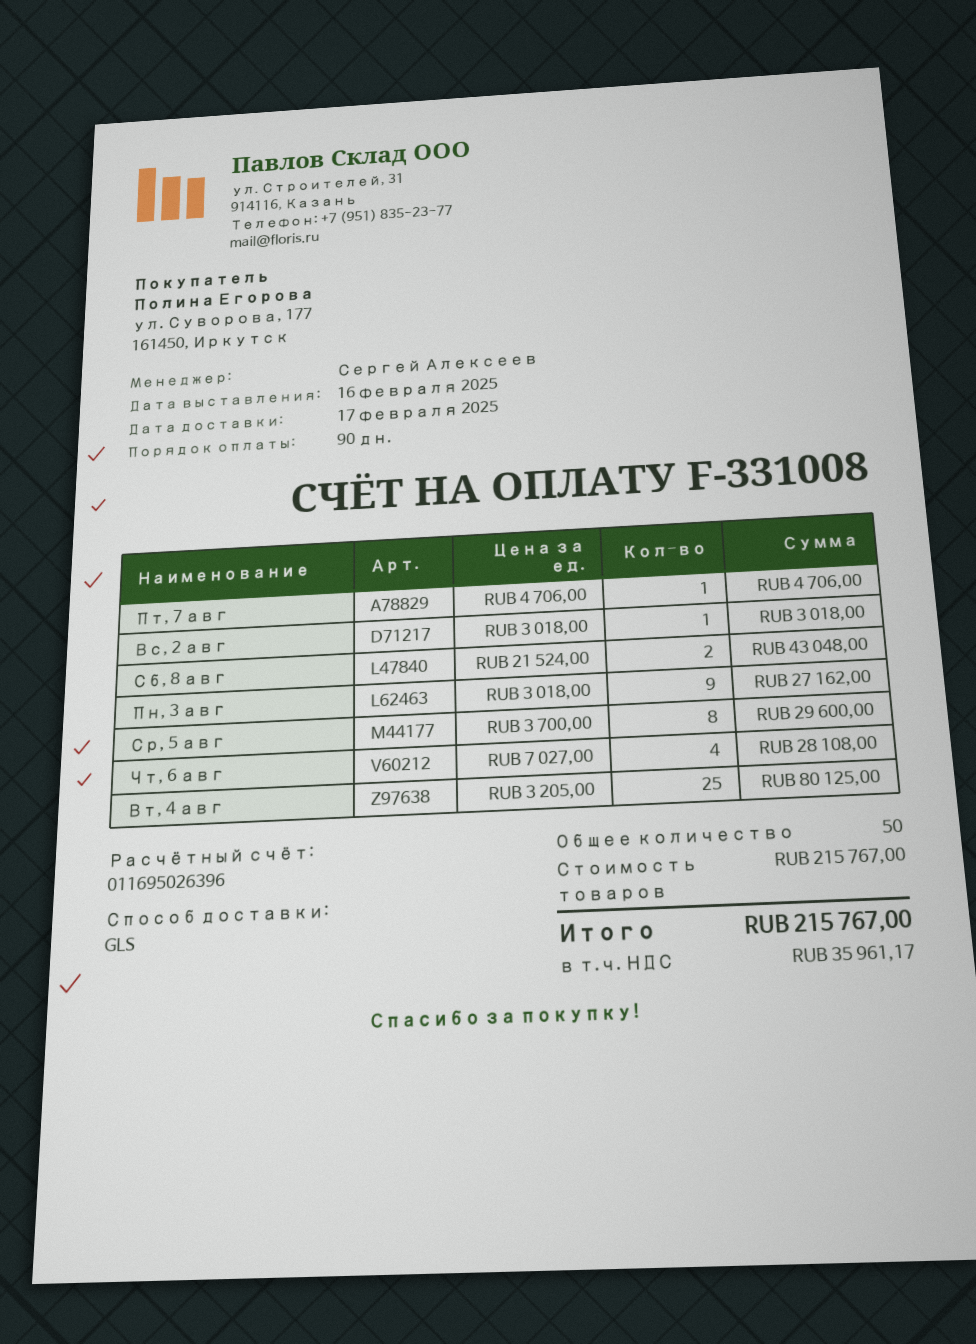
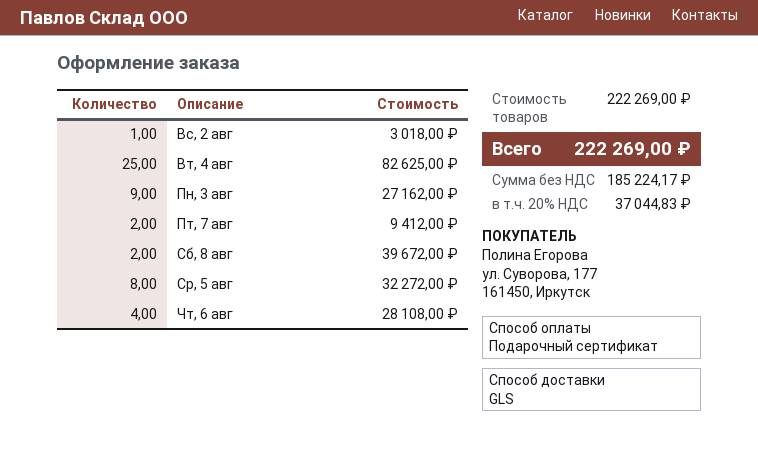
Пт, 7 авг: 1 for 4706.00 -> 2 for 9412.00
Сб, 8 авг: 2 for 43048.00 -> 2 for 39672.00
Ср, 5 авг: 8 for 29600.00 -> 8 for 32272.00
Вт, 4 авг: 25 for 80125.00 -> 25 for 82625.00
subtotal: 215767.00 -> 222269.00
tax: 35961.17 -> 37044.83
total: 215767.00 -> 222269.00

